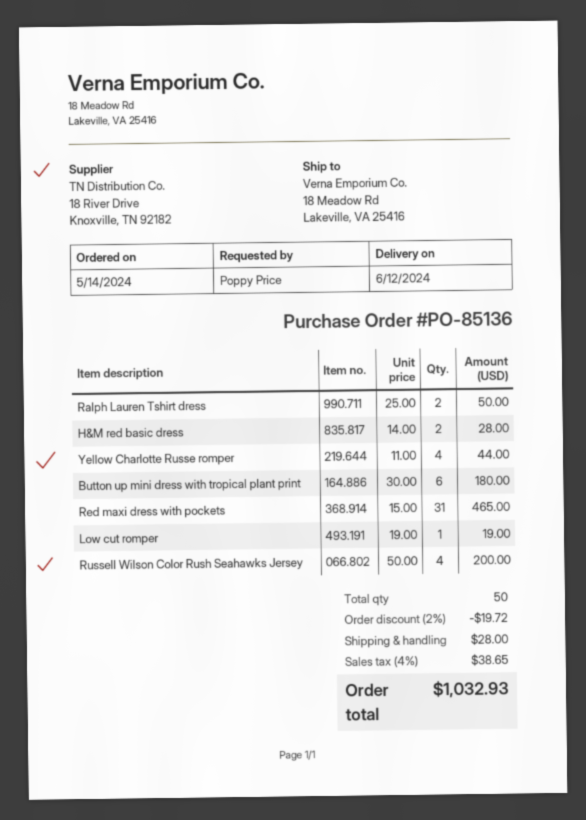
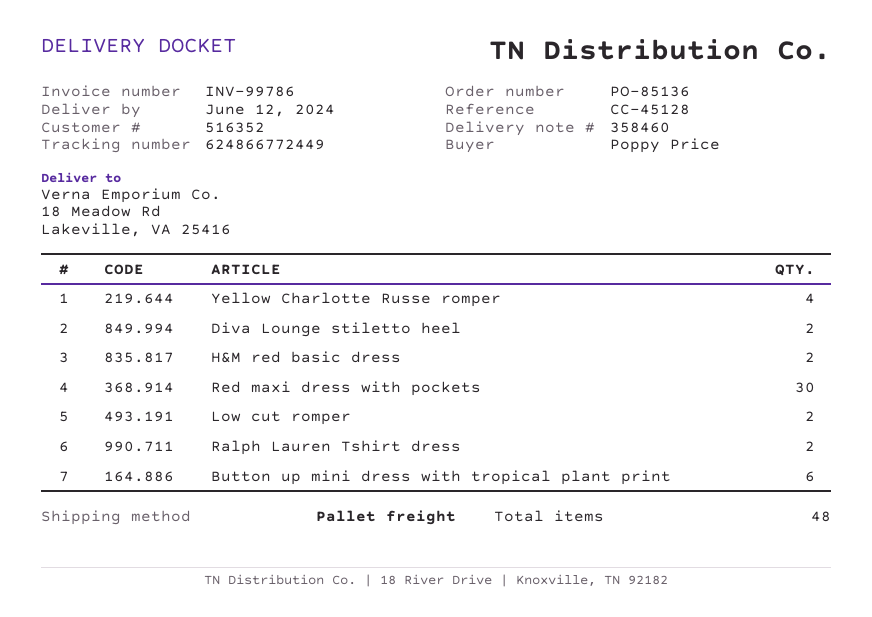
Red maxi dress with pockets: 31 -> 30
Low cut romper: 1 -> 2
Russell Wilson Color Rush Seahawks Jersey: 4 -> none
Diva Lounge stiletto heel: none -> 2
total quantity: 50 -> 48

